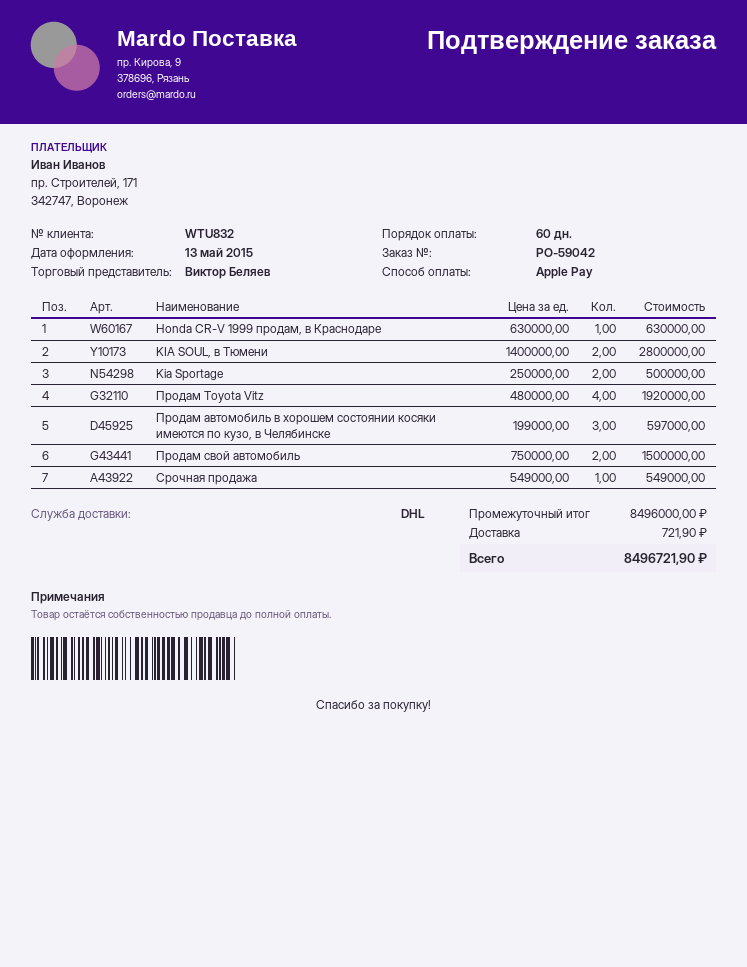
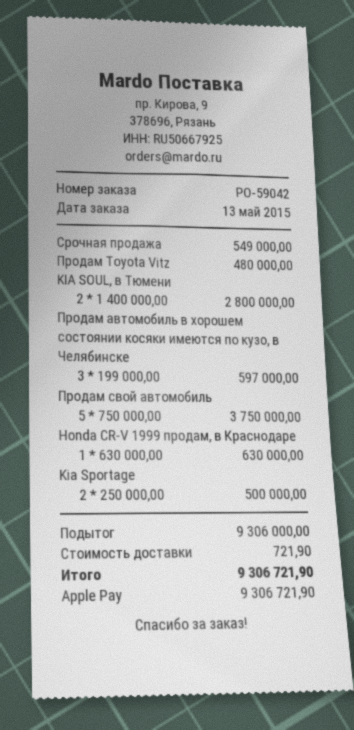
Продам Toyota Vitz: 4 x 480000.00 = 1920000.00 -> 1 x 480000.00 = 480000.00
Продам свой автомобиль: 2 x 750000.00 = 1500000.00 -> 5 x 750000.00 = 3750000.00
subtotal: 8496000.00 -> 9306000.00
total: 8496721.90 -> 9306721.90

